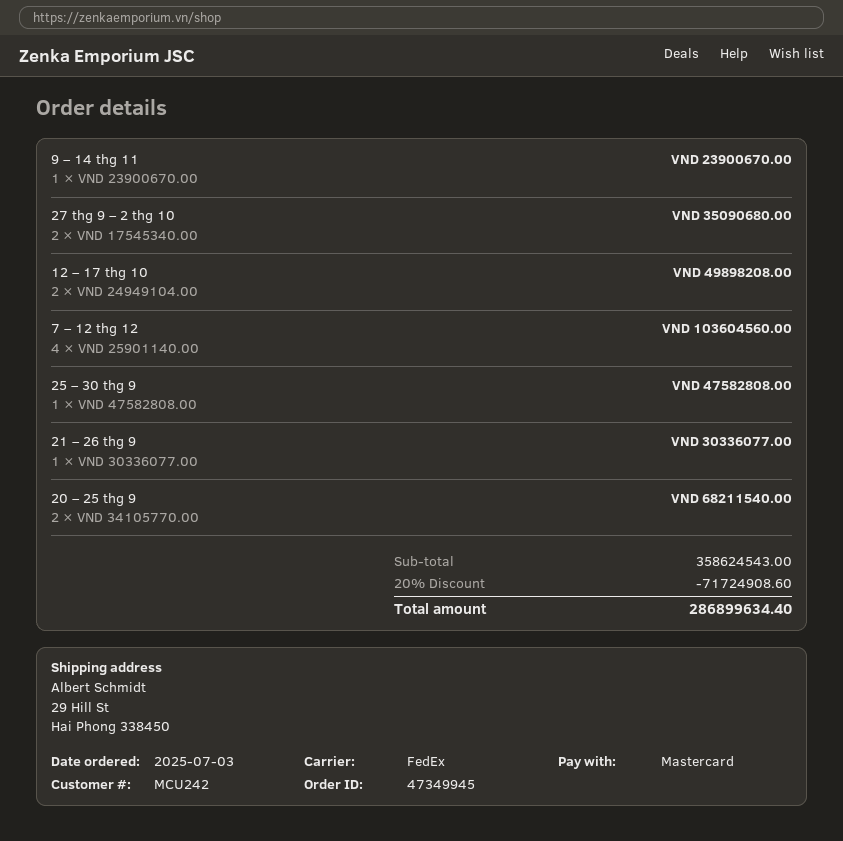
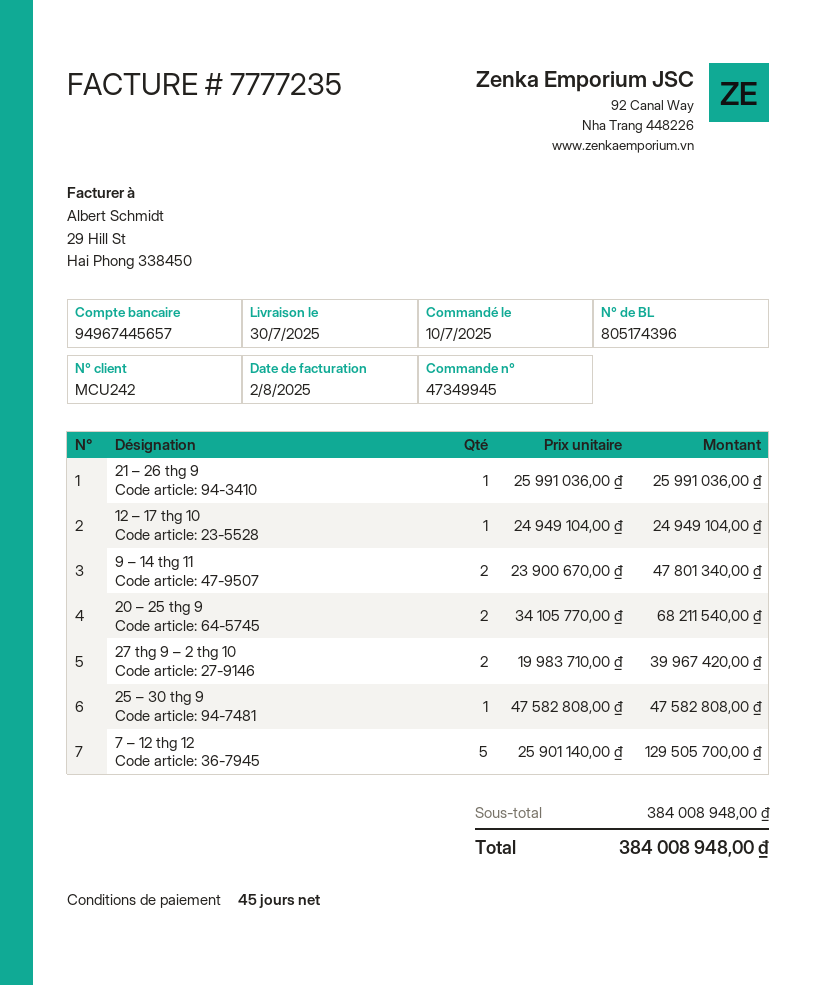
order date: 2025-07-03 -> 2025-07-10
9 – 14 thg 11: 1 x 23900670.00 = 23900670.00 -> 2 x 23900670.00 = 47801340.00
27 thg 9 – 2 thg 10: 2 x 17545340.00 = 35090680.00 -> 2 x 19983710.00 = 39967420.00
12 – 17 thg 10: 2 x 24949104.00 = 49898208.00 -> 1 x 24949104.00 = 24949104.00
7 – 12 thg 12: 4 x 25901140.00 = 103604560.00 -> 5 x 25901140.00 = 129505700.00
21 – 26 thg 9: 1 x 30336077.00 = 30336077.00 -> 1 x 25991036.00 = 25991036.00
subtotal: 358624543.00 -> 384008948.00
discount: 20% = 71724908.60 -> none
total: 286899634.40 -> 384008948.00

